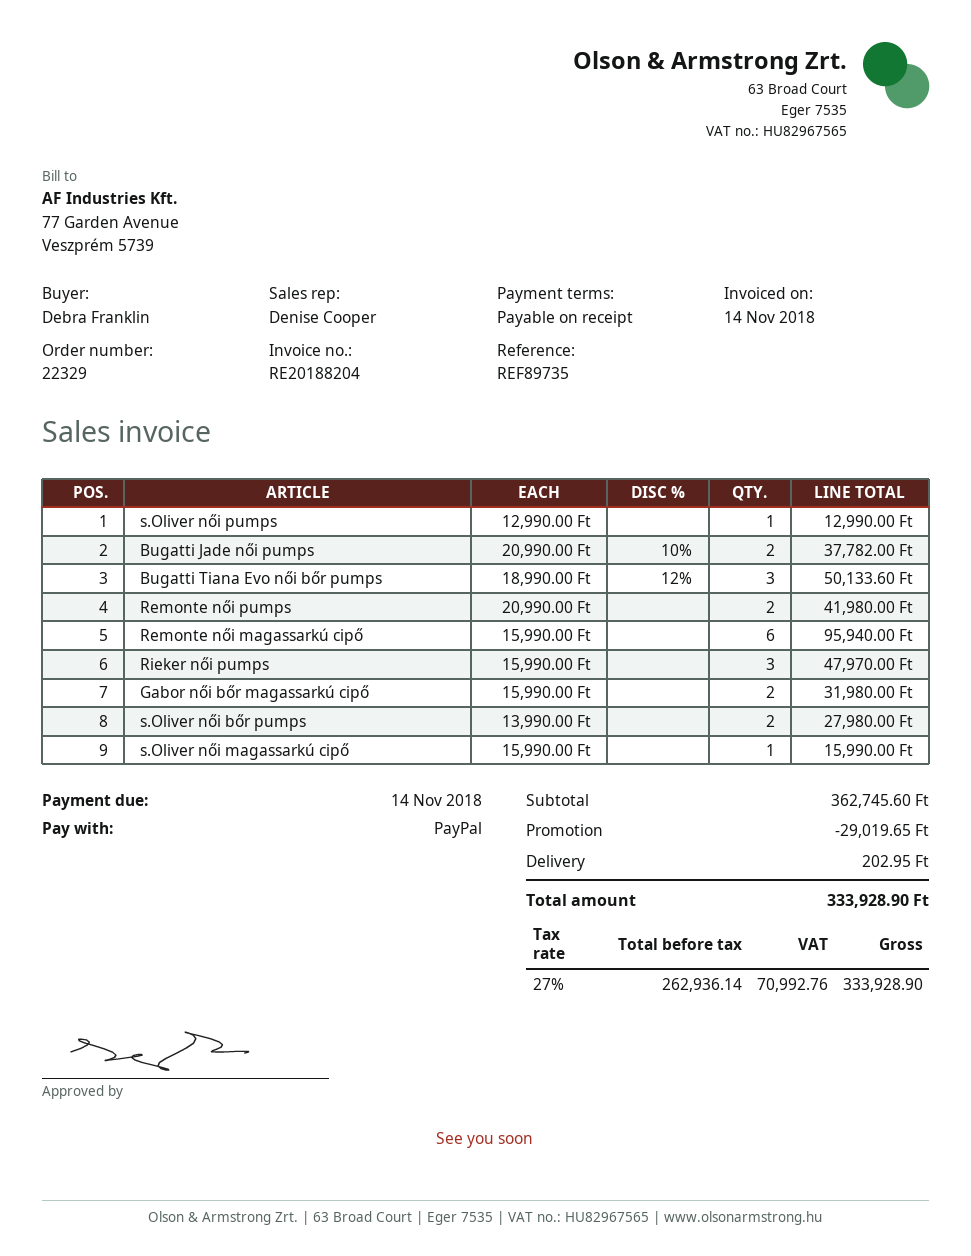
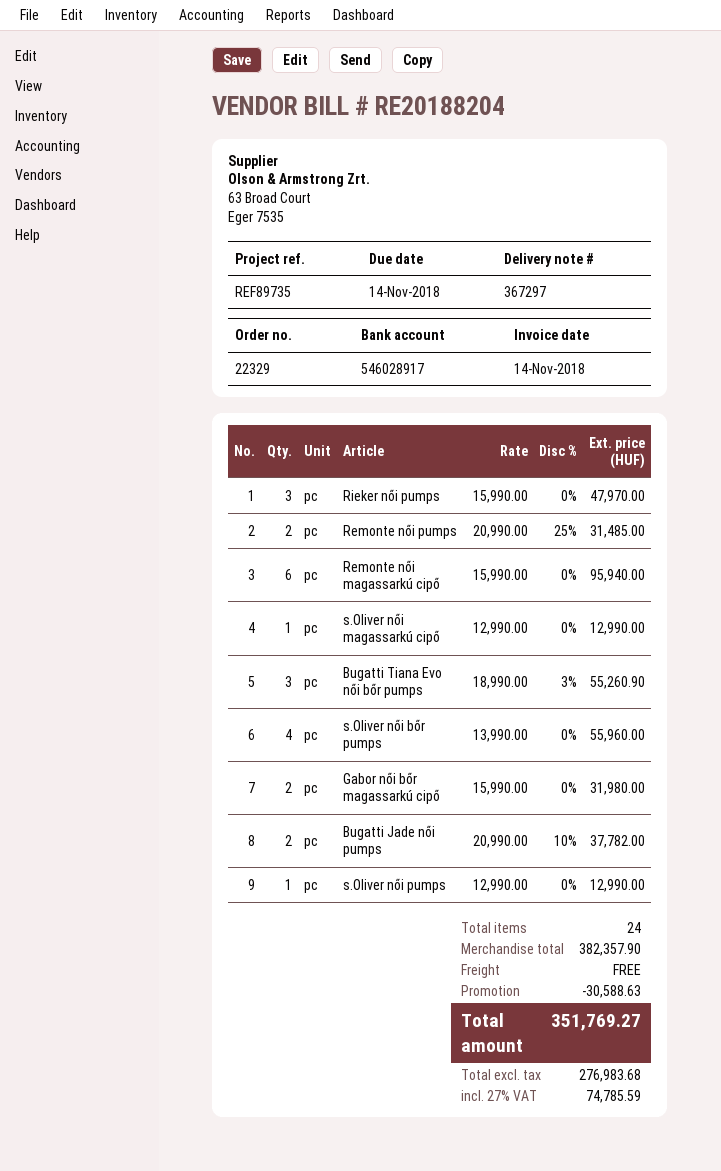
Bugatti Tiana Evo női bőr pumps: 3 x 18990.00 - 12% = 50133.60 -> 3 x 18990.00 - 3% = 55260.90
Remonte női pumps: 2 x 20990.00 = 41980.00 -> 2 x 20990.00 - 25% = 31485.00
s.Oliver női bőr pumps: 2 x 13990.00 = 27980.00 -> 4 x 13990.00 = 55960.00
s.Oliver női magassarkú cipő: 1 x 15990.00 = 15990.00 -> 1 x 12990.00 = 12990.00
subtotal: 362745.60 -> 382357.90
discount: 29019.65 -> 30588.63
shipping: 202.95 -> 0.00
net: 262936.14 -> 276983.68
tax: 27% = 70992.76 -> 27% = 74785.59
total: 333928.90 -> 351769.27

